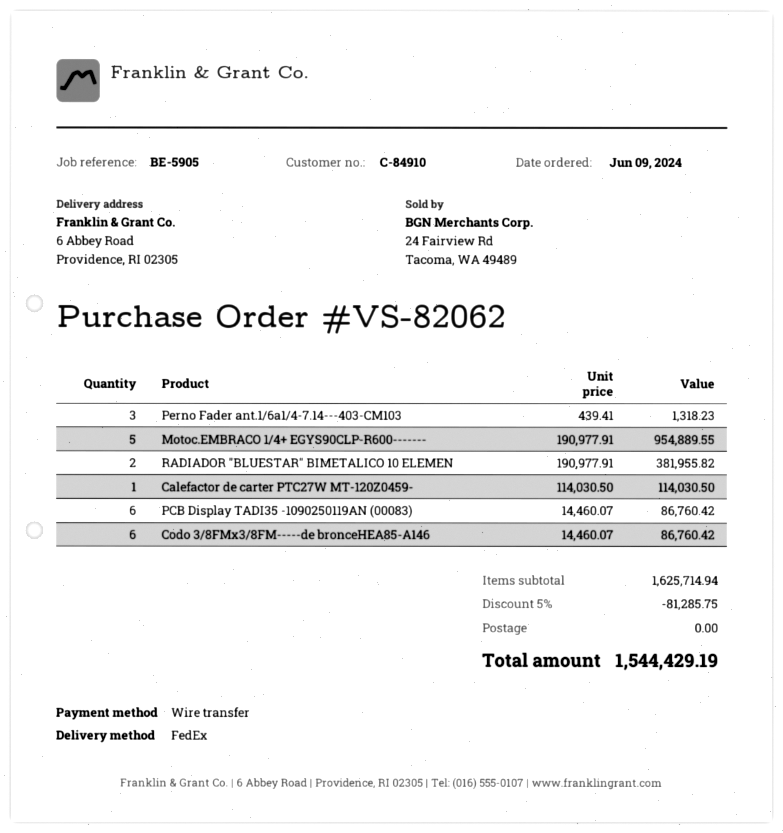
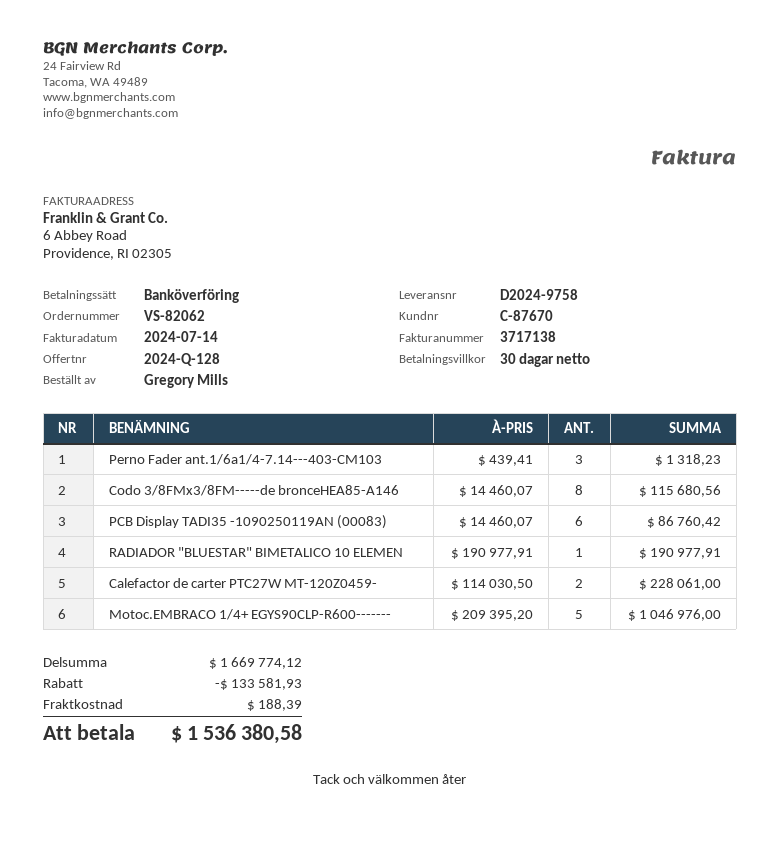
customer number: C-84910 -> C-87670
Motoc.EMBRACO 1/4+ EGYS90CLP-R600-------: 5 x 190977.91 = 954889.55 -> 5 x 209395.20 = 1046976.00
RADIADOR "BLUESTAR" BIMETALICO 10 ELEMEN: 2 x 190977.91 = 381955.82 -> 1 x 190977.91 = 190977.91
Calefactor de carter PTC27W MT-120Z0459-: 1 x 114030.50 = 114030.50 -> 2 x 114030.50 = 228061.00
Codo 3/8FMx3/8FM-----de bronceHEA85-A146: 6 x 14460.07 = 86760.42 -> 8 x 14460.07 = 115680.56
subtotal: 1625714.94 -> 1669774.12
discount: 81285.75 -> 133581.93
shipping: 0.00 -> 188.39
total: 1544429.19 -> 1536380.58

